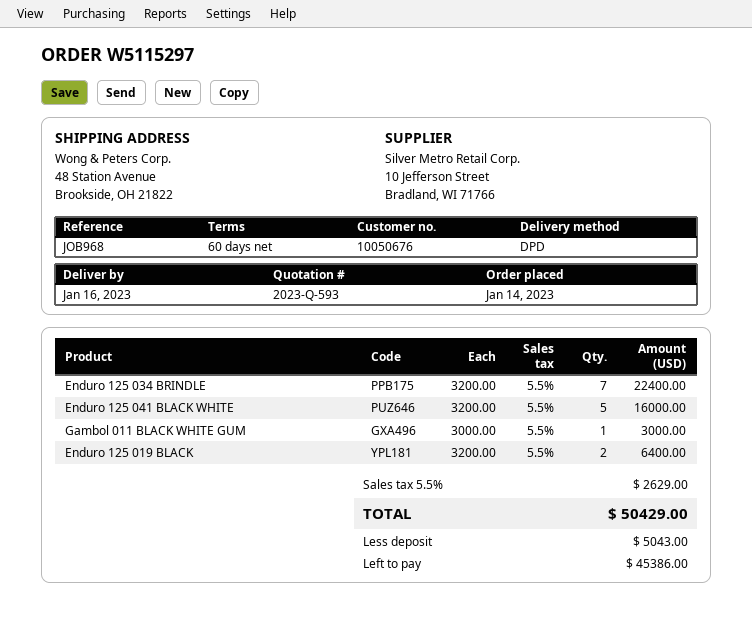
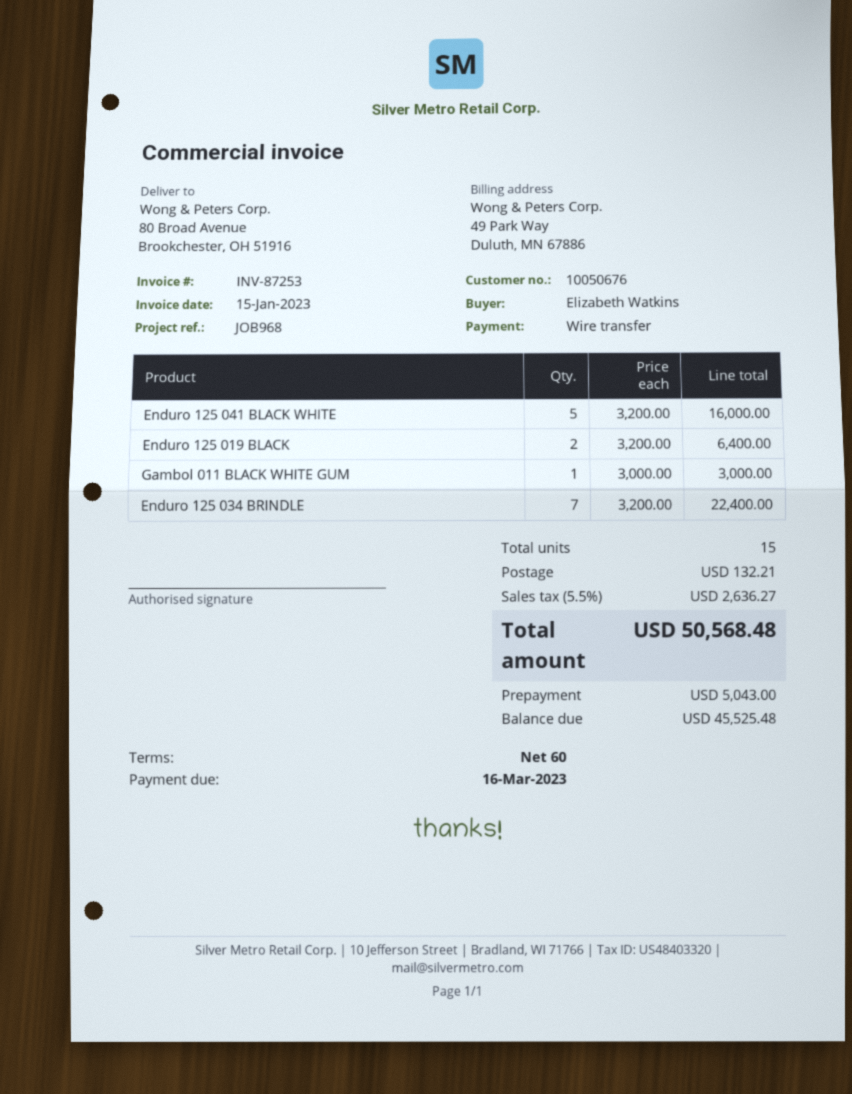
ship to: 48 Station Avenue, Brookside, OH 21822 -> 80 Broad Avenue, Brookchester, OH 51916
shipping: none -> 132.21
tax: 5.5% = 2629.00 -> 5.5% = 2636.27
total: 50429.00 -> 50568.48
balance: 45386.00 -> 45525.48

